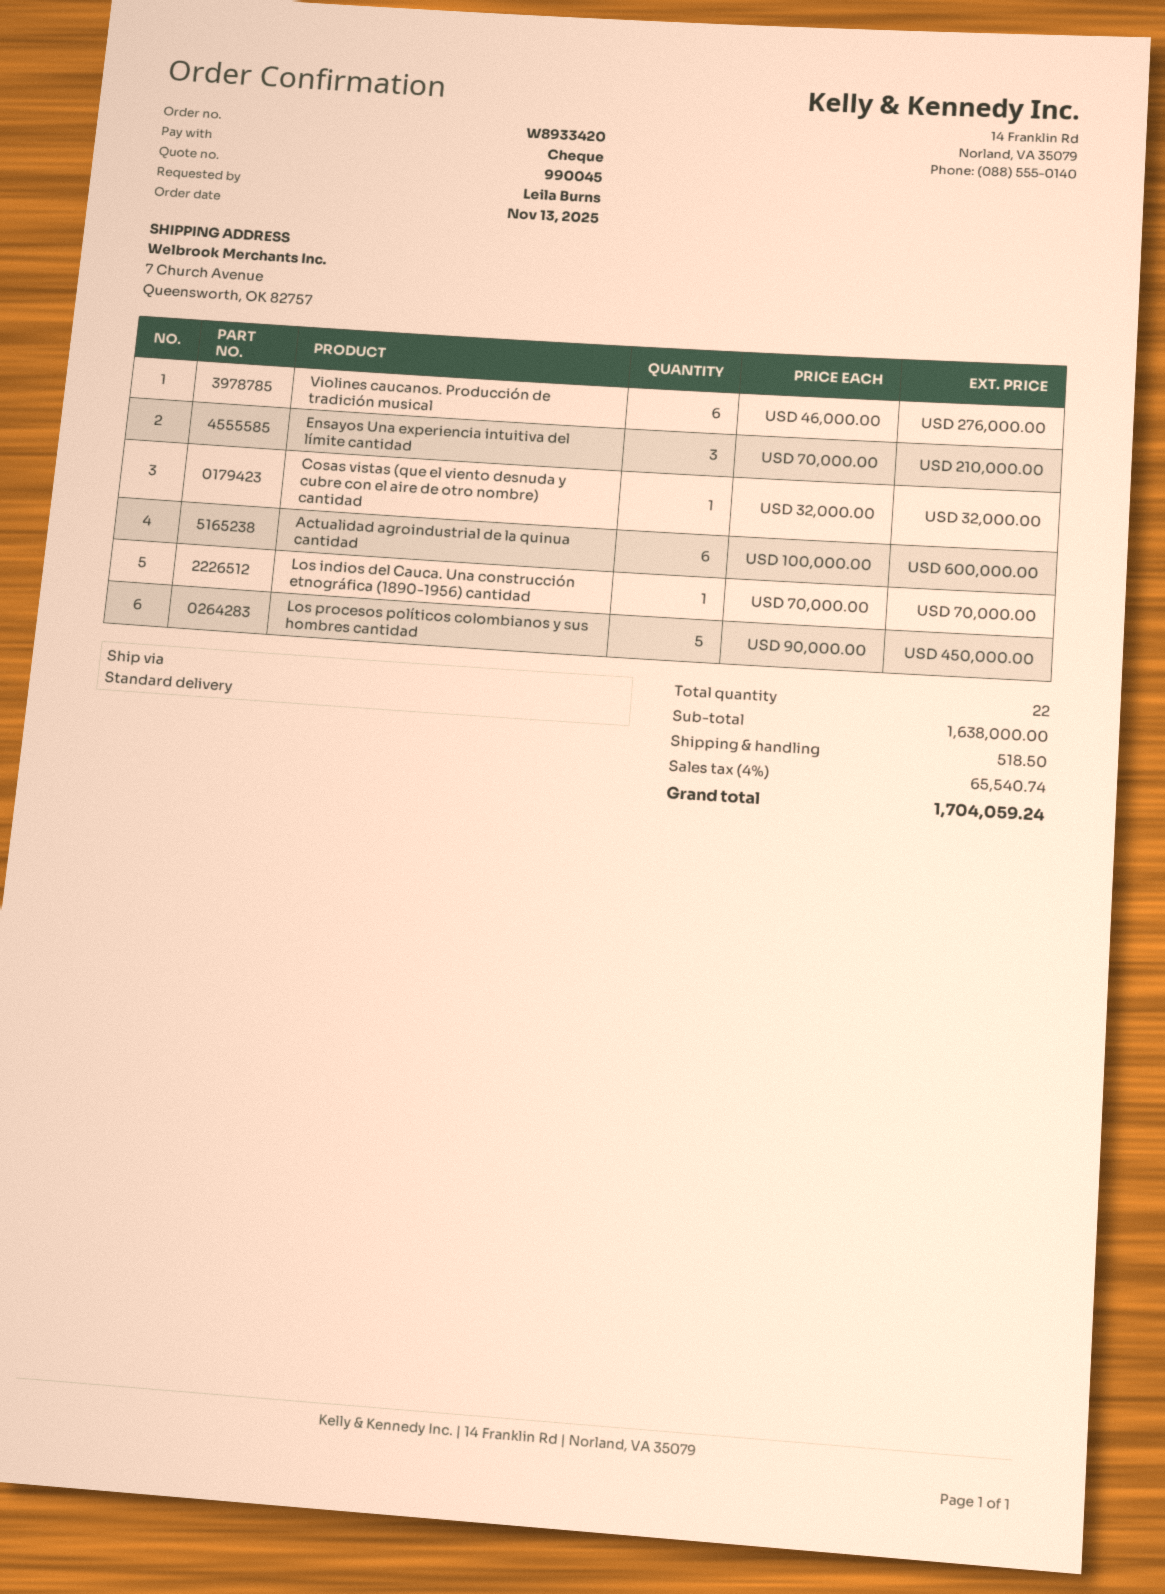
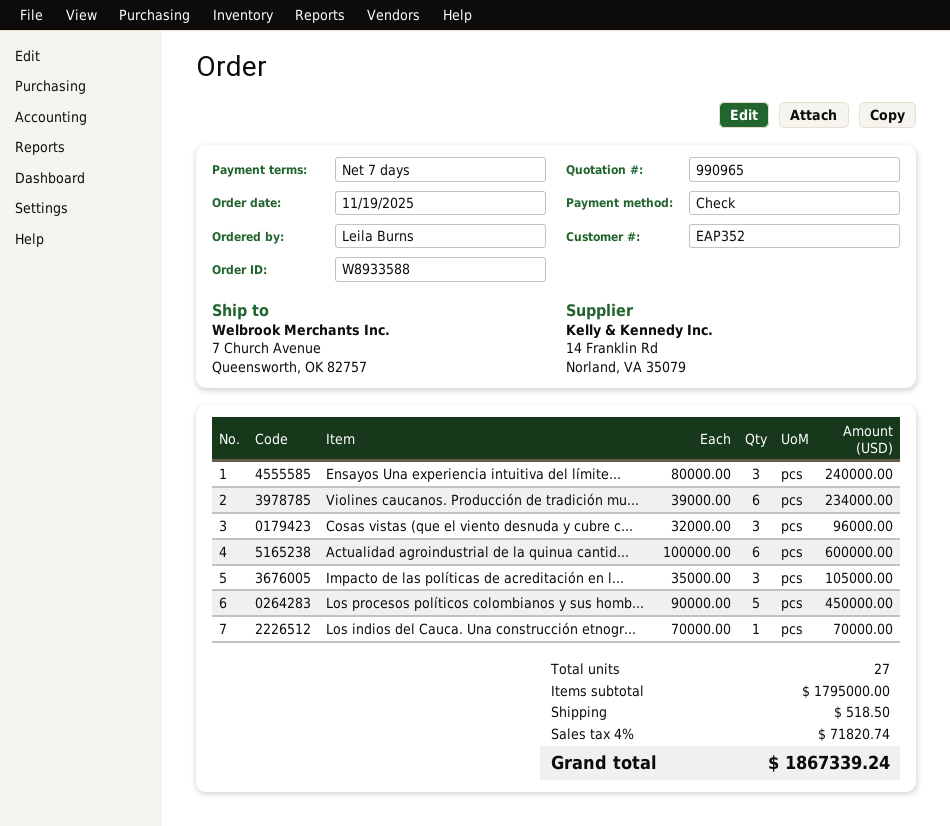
quote number: 990045 -> 990965
order number: W8933420 -> W8933588
order date: 2025-11-13 -> 2025-11-19
Violines caucanos. Producción de tradición musical: 6 x 46000.00 = 276000.00 -> 6 x 39000.00 = 234000.00
Ensayos Una experiencia intuitiva del límite cantidad: 3 x 70000.00 = 210000.00 -> 3 x 80000.00 = 240000.00
Cosas vistas (que el viento desnuda y cubre con el aire de otro nombre) cantidad: 1 x 32000.00 = 32000.00 -> 3 x 32000.00 = 96000.00
Impacto de las políticas de acreditación en l...: none -> 3 x 35000.00 = 105000.00
total quantity: 22 -> 27
subtotal: 1638000.00 -> 1795000.00
tax: 4% = 65540.74 -> 4% = 71820.74
total: 1704059.24 -> 1867339.24

